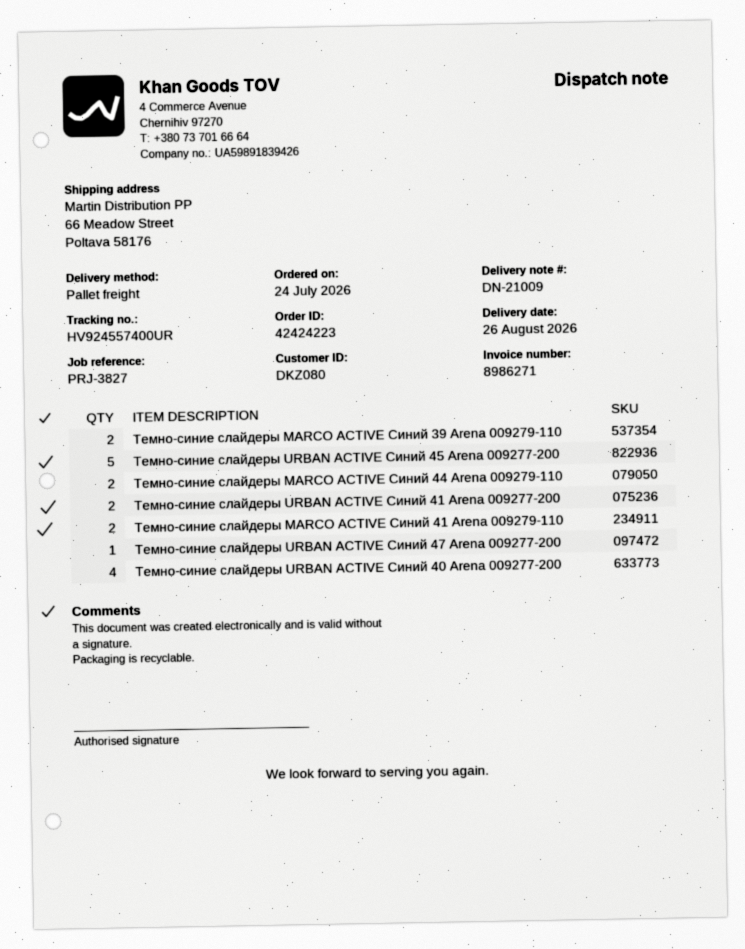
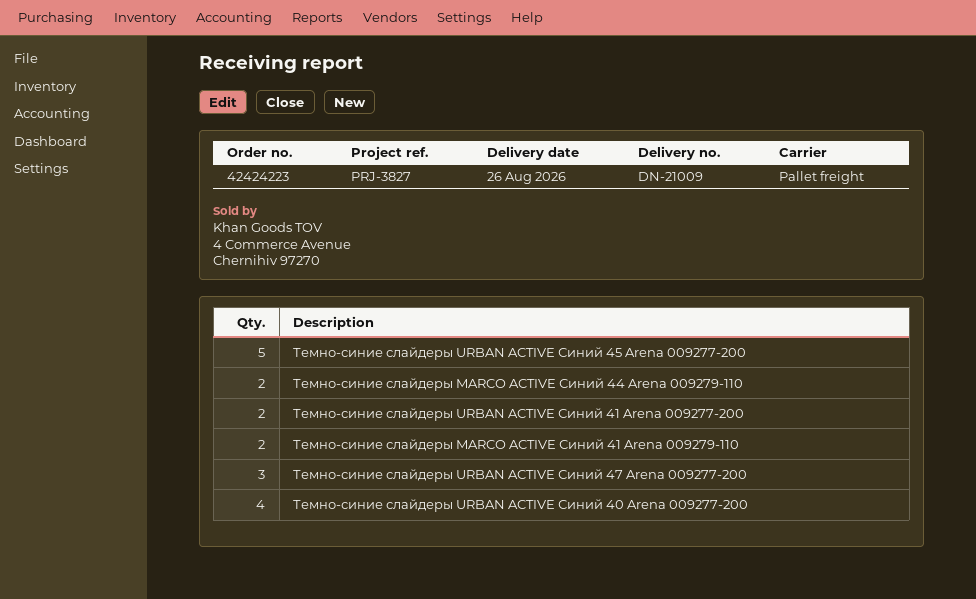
Темно-синие слайдеры MARCO ACTIVE Синий 39 Arena 009279-110: 2 -> none
Темно-синие слайдеры URBAN ACTIVE Синий 47 Arena 009277-200: 1 -> 3

